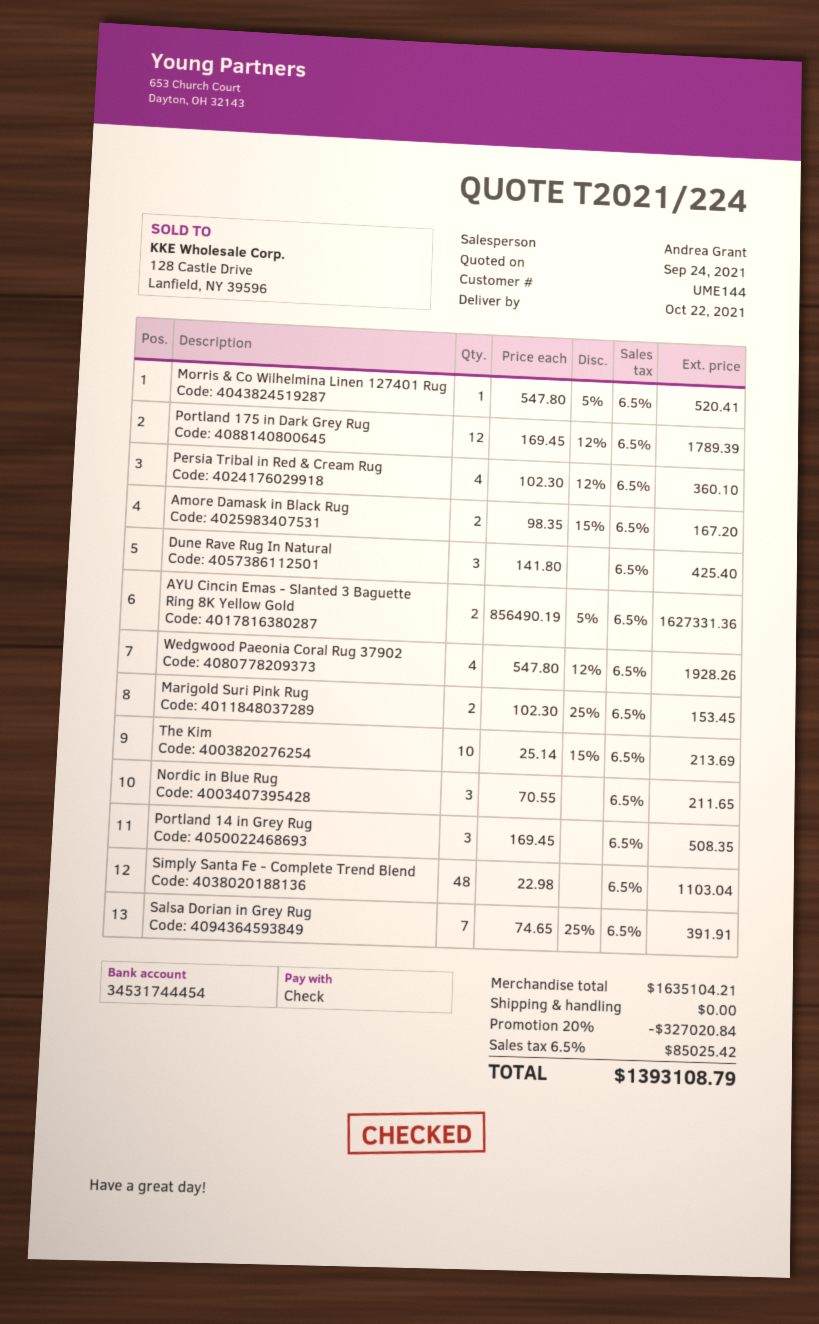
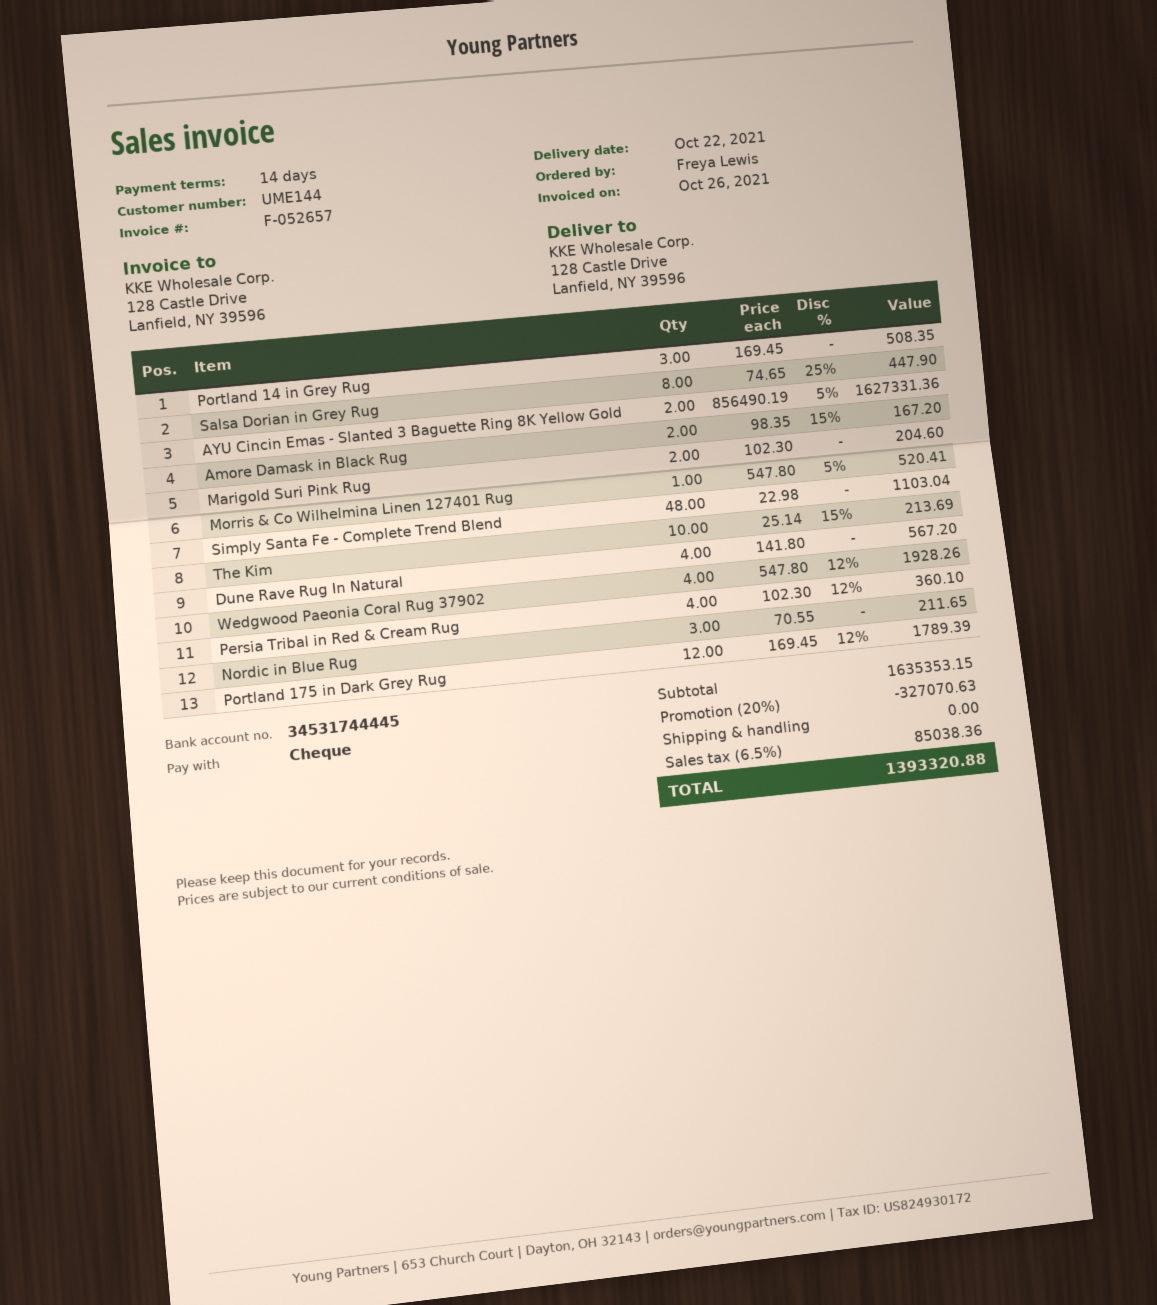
bank account: 34531744454 -> 34531744445
Dune Rave Rug In Natural: 3 x 141.80 = 425.40 -> 4 x 141.80 = 567.20
Marigold Suri Pink Rug: 2 x 102.30 - 25% = 153.45 -> 2 x 102.30 = 204.60
Salsa Dorian in Grey Rug: 7 x 74.65 - 25% = 391.91 -> 8 x 74.65 - 25% = 447.90
subtotal: 1635104.21 -> 1635353.15
discount: 20% = 327020.84 -> 20% = 327070.63
tax: 6.5% = 85025.42 -> 6.5% = 85038.36
total: 1393108.79 -> 1393320.88

